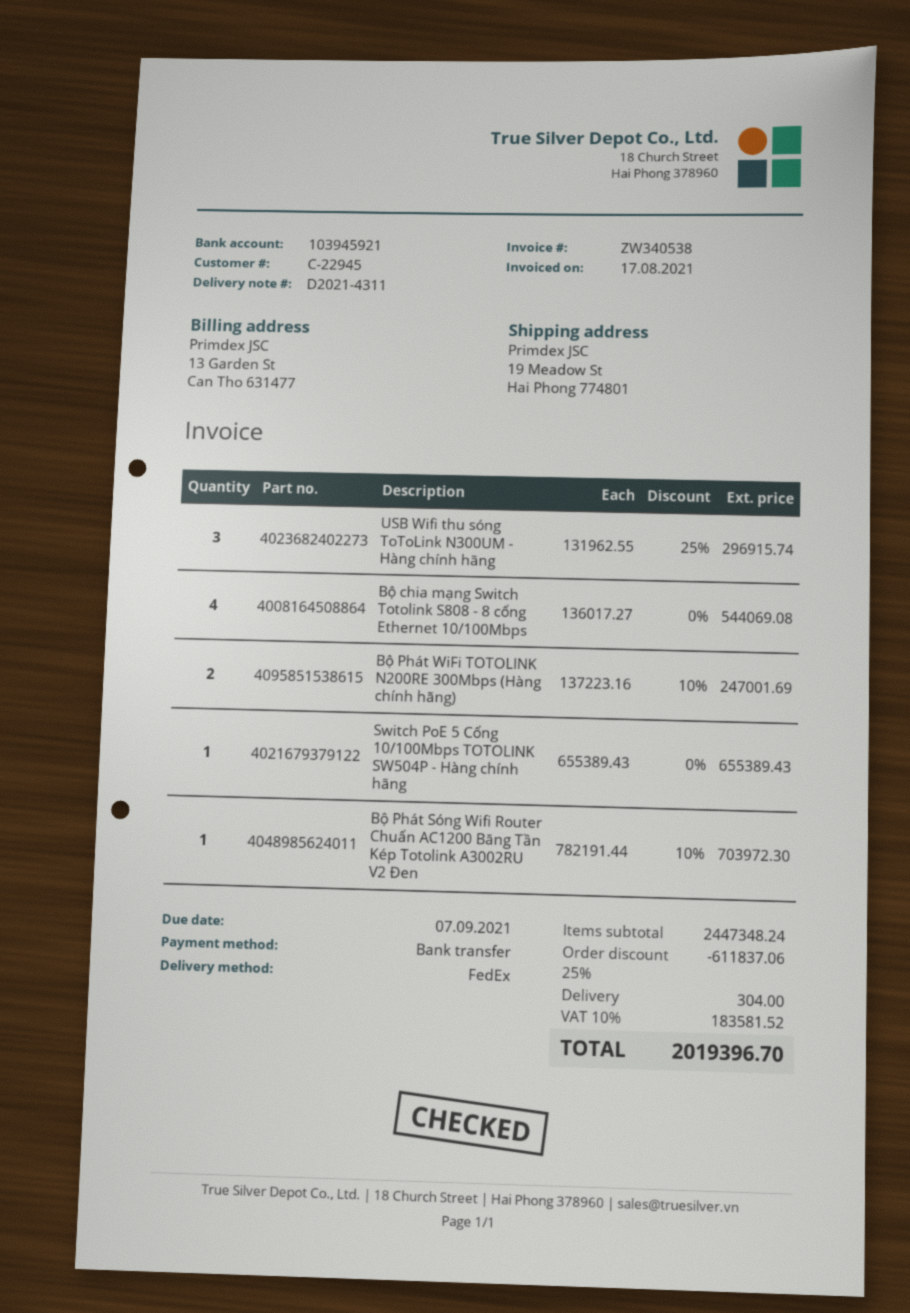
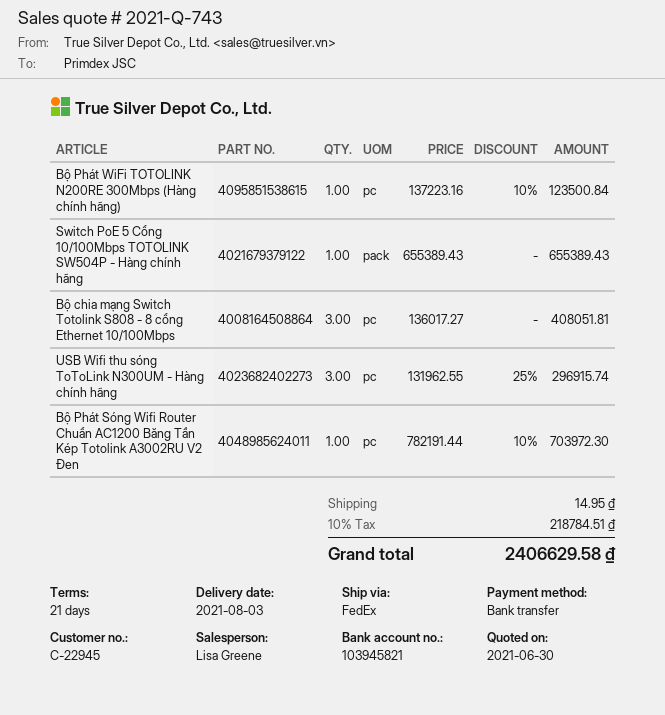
bank account: 103945921 -> 103945821
Bộ chia mạng Switch Totolink S808 - 8 cổng Ethernet 10/100Mbps: 4 x 136017.27 = 544069.08 -> 3 x 136017.27 = 408051.81
Bộ Phát WiFi TOTOLINK N200RE 300Mbps (Hàng chính hãng): 2 x 137223.16 - 10% = 247001.69 -> 1 x 137223.16 - 10% = 123500.84
discount: 25% = 611837.06 -> none
shipping: 304.00 -> 14.95
tax: 10% = 183581.52 -> 10% = 218784.51
total: 2019396.70 -> 2406629.58

